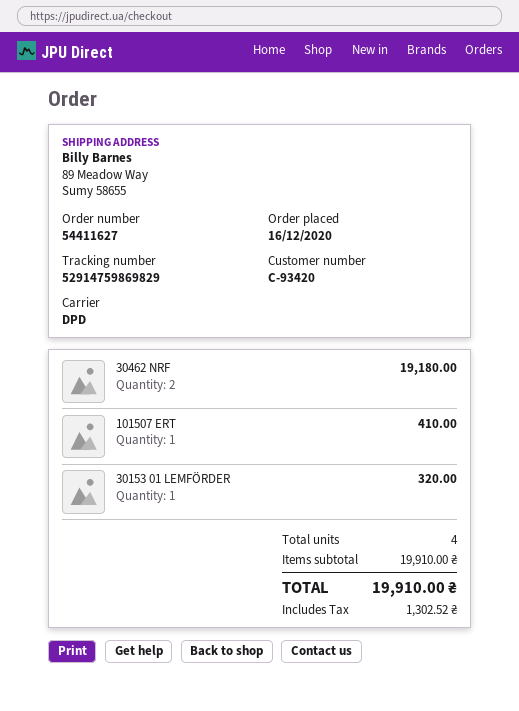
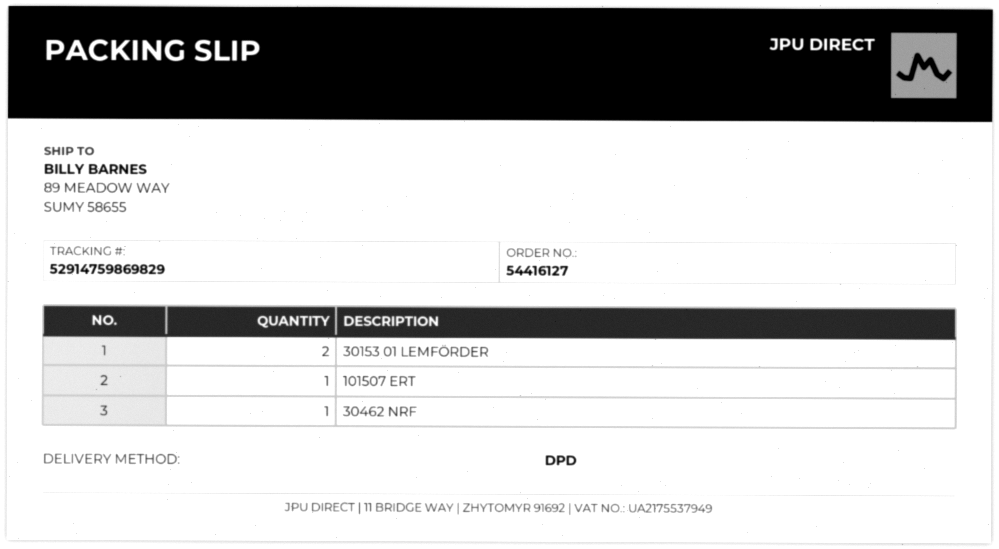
order number: 54411627 -> 54416127
30462 NRF: 2 -> 1
30153 01 LEMFÖRDER: 1 -> 2

